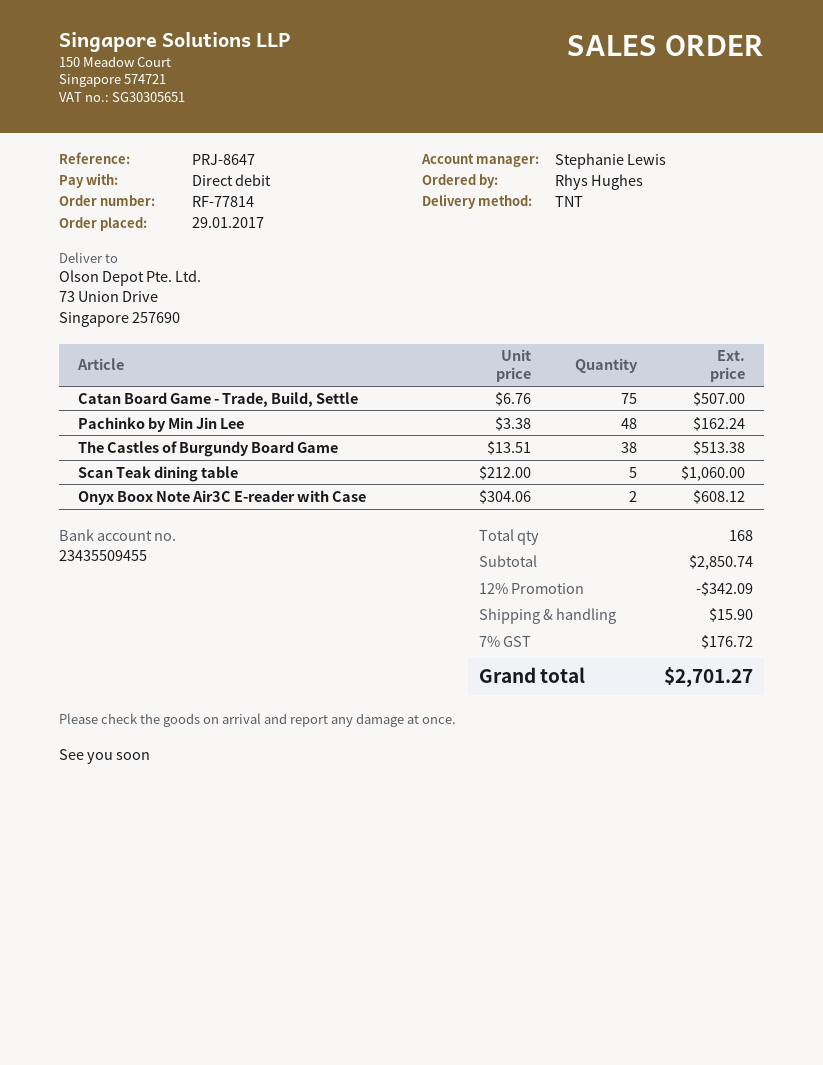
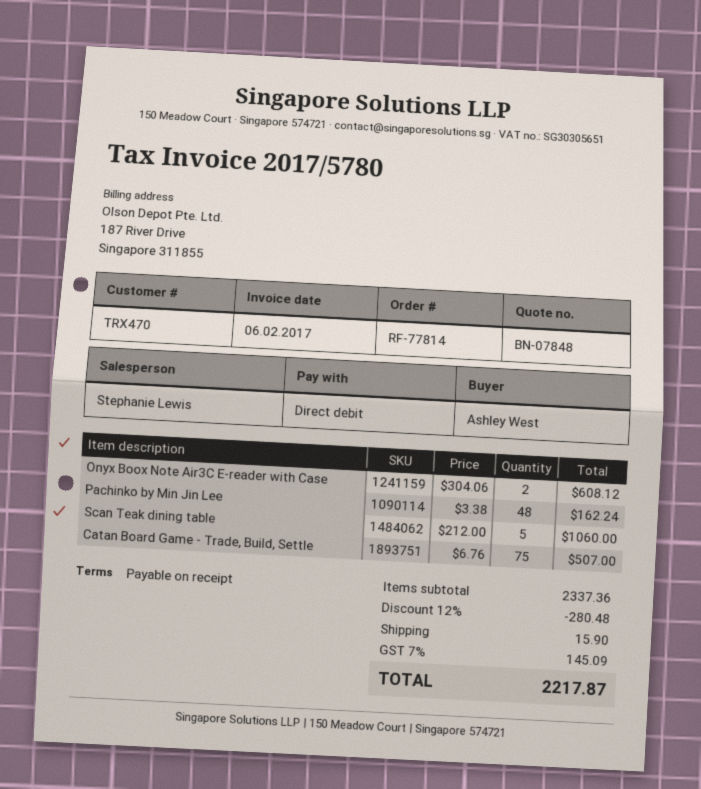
ordered by: Rhys Hughes -> Ashley West
The Castles of Burgundy Board Game: 38 x 13.51 = 513.38 -> none
subtotal: 2850.74 -> 2337.36
discount: 12% = 342.09 -> 12% = 280.48
tax: 7% = 176.72 -> 7% = 145.09
total: 2701.27 -> 2217.87

